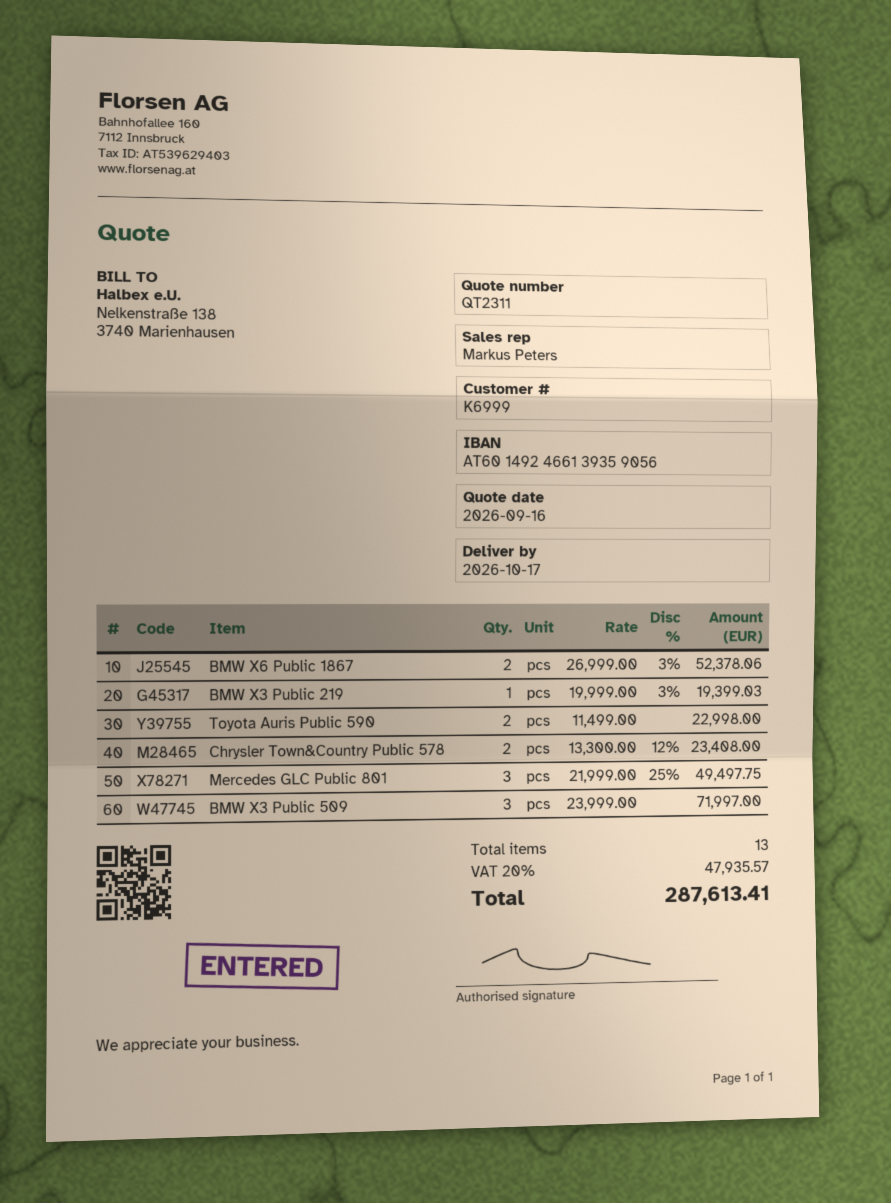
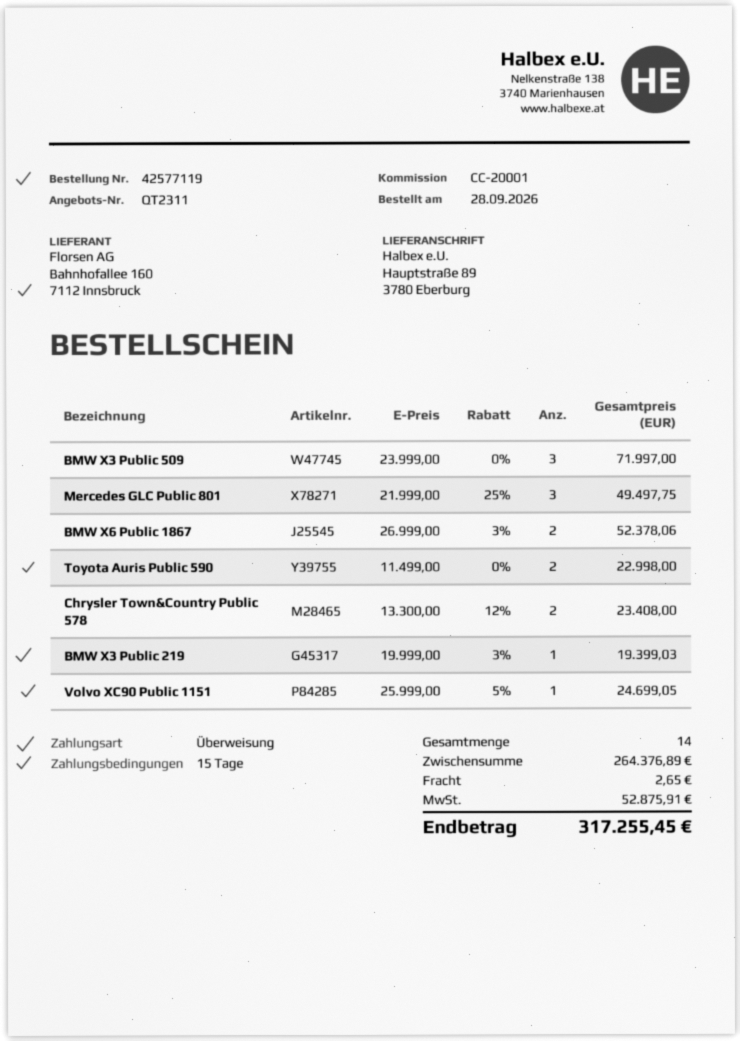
Volvo XC90 Public 1151: none -> 1 x 25999.00 - 5% = 24699.05
total quantity: 13 -> 14
shipping: none -> 2.65
tax: 47935.57 -> 52875.91
total: 287613.41 -> 317255.45

